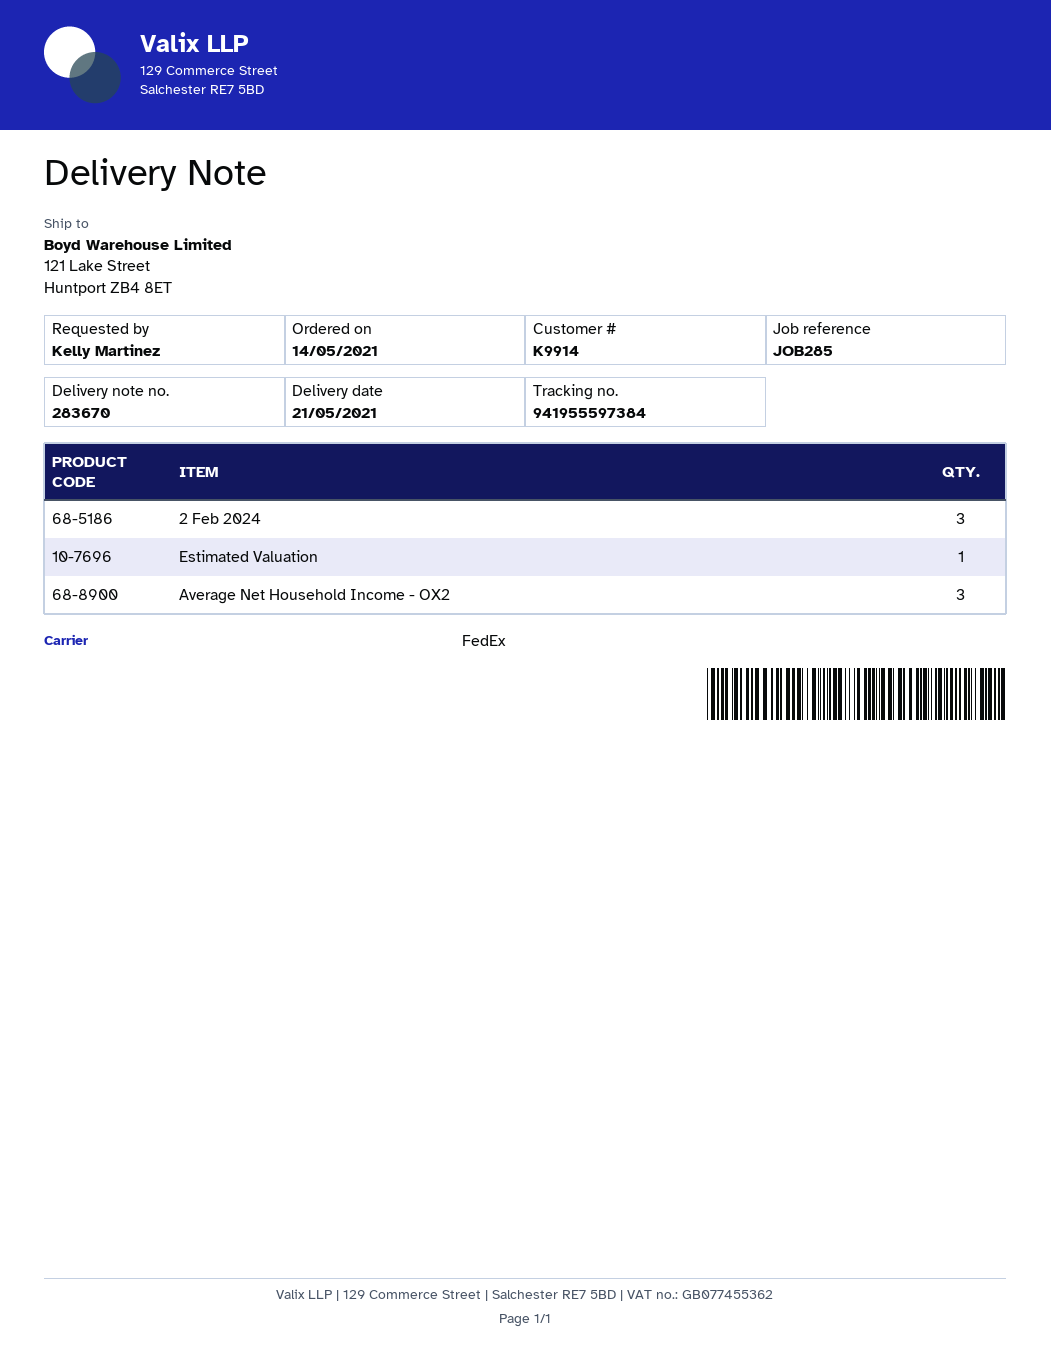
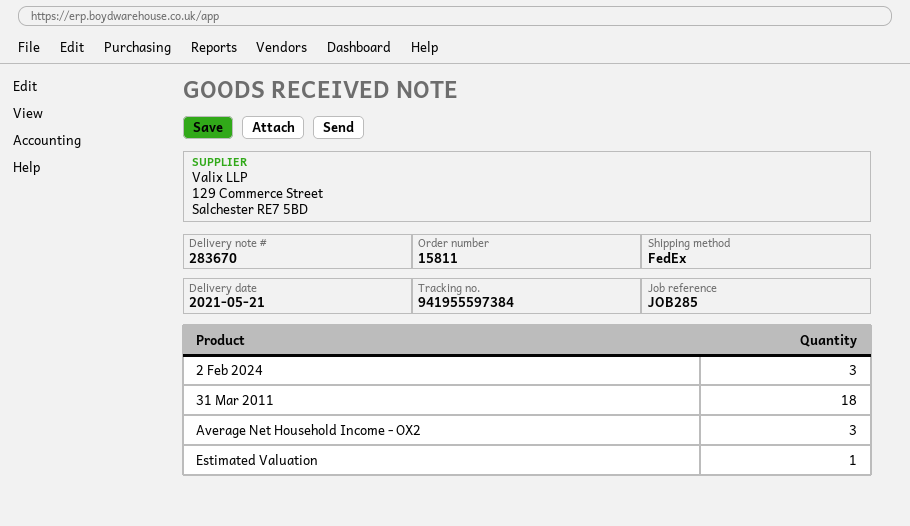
31 Mar 2011: none -> 18

